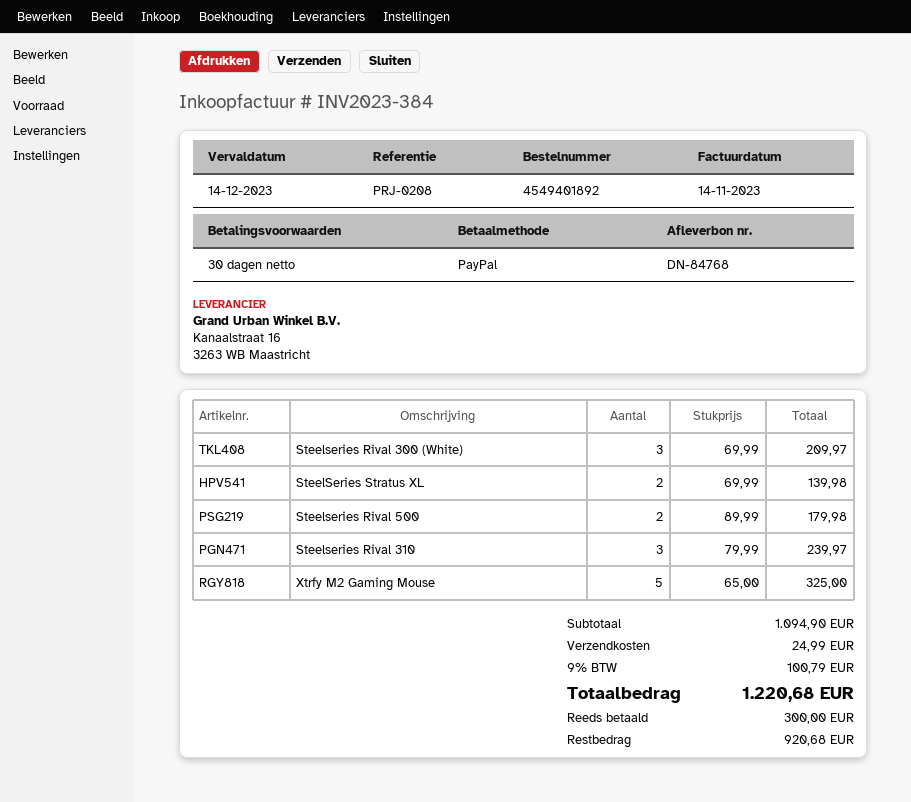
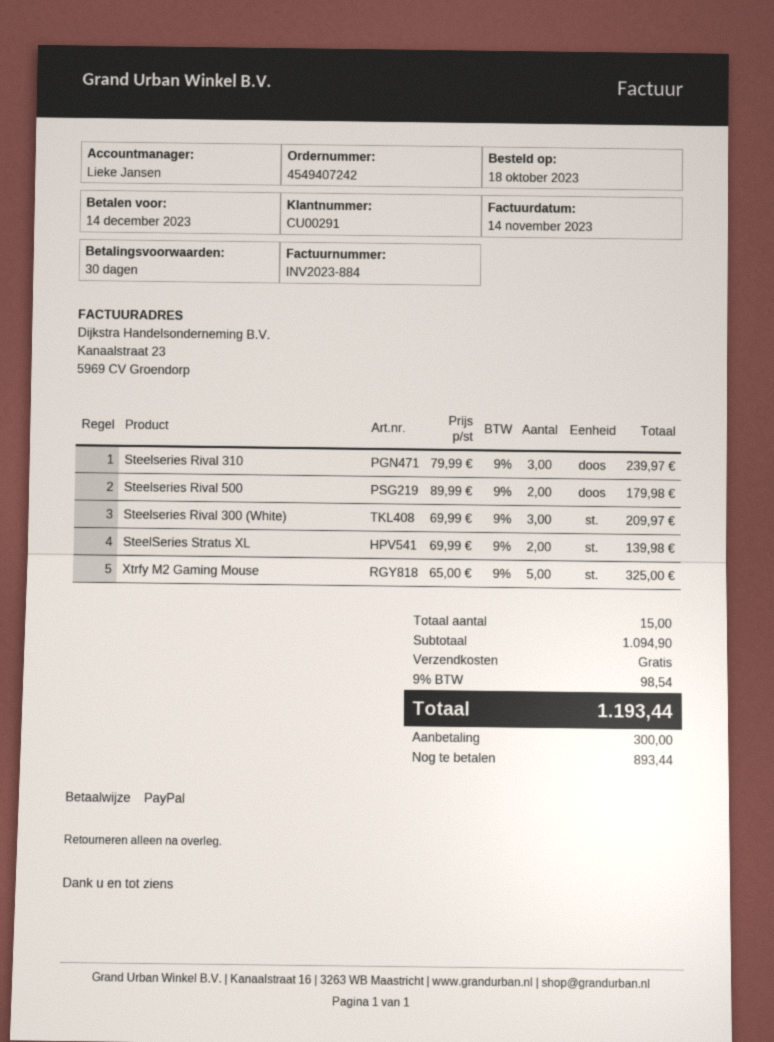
order number: 4549401892 -> 4549407242
invoice number: INV2023-384 -> INV2023-884
shipping: 24.99 -> 0.00
tax: 9% = 100.79 -> 9% = 98.54
total: 1220.68 -> 1193.44
balance: 920.68 -> 893.44

